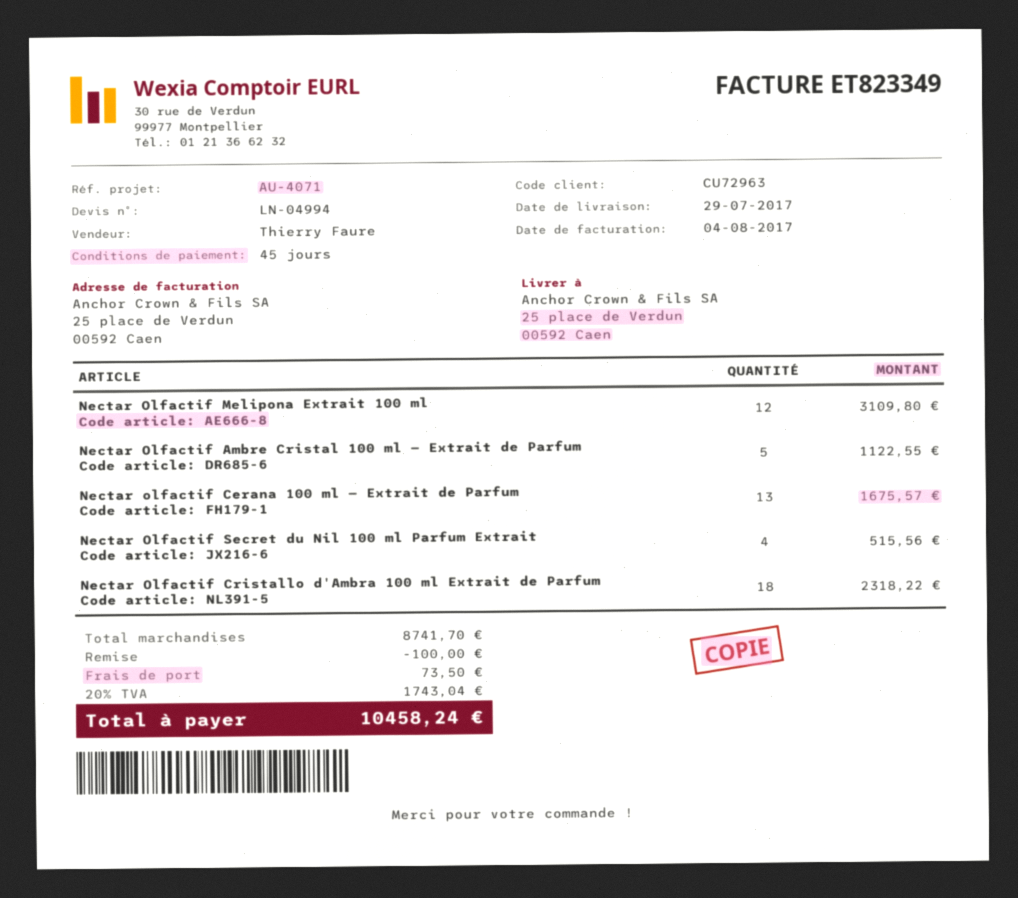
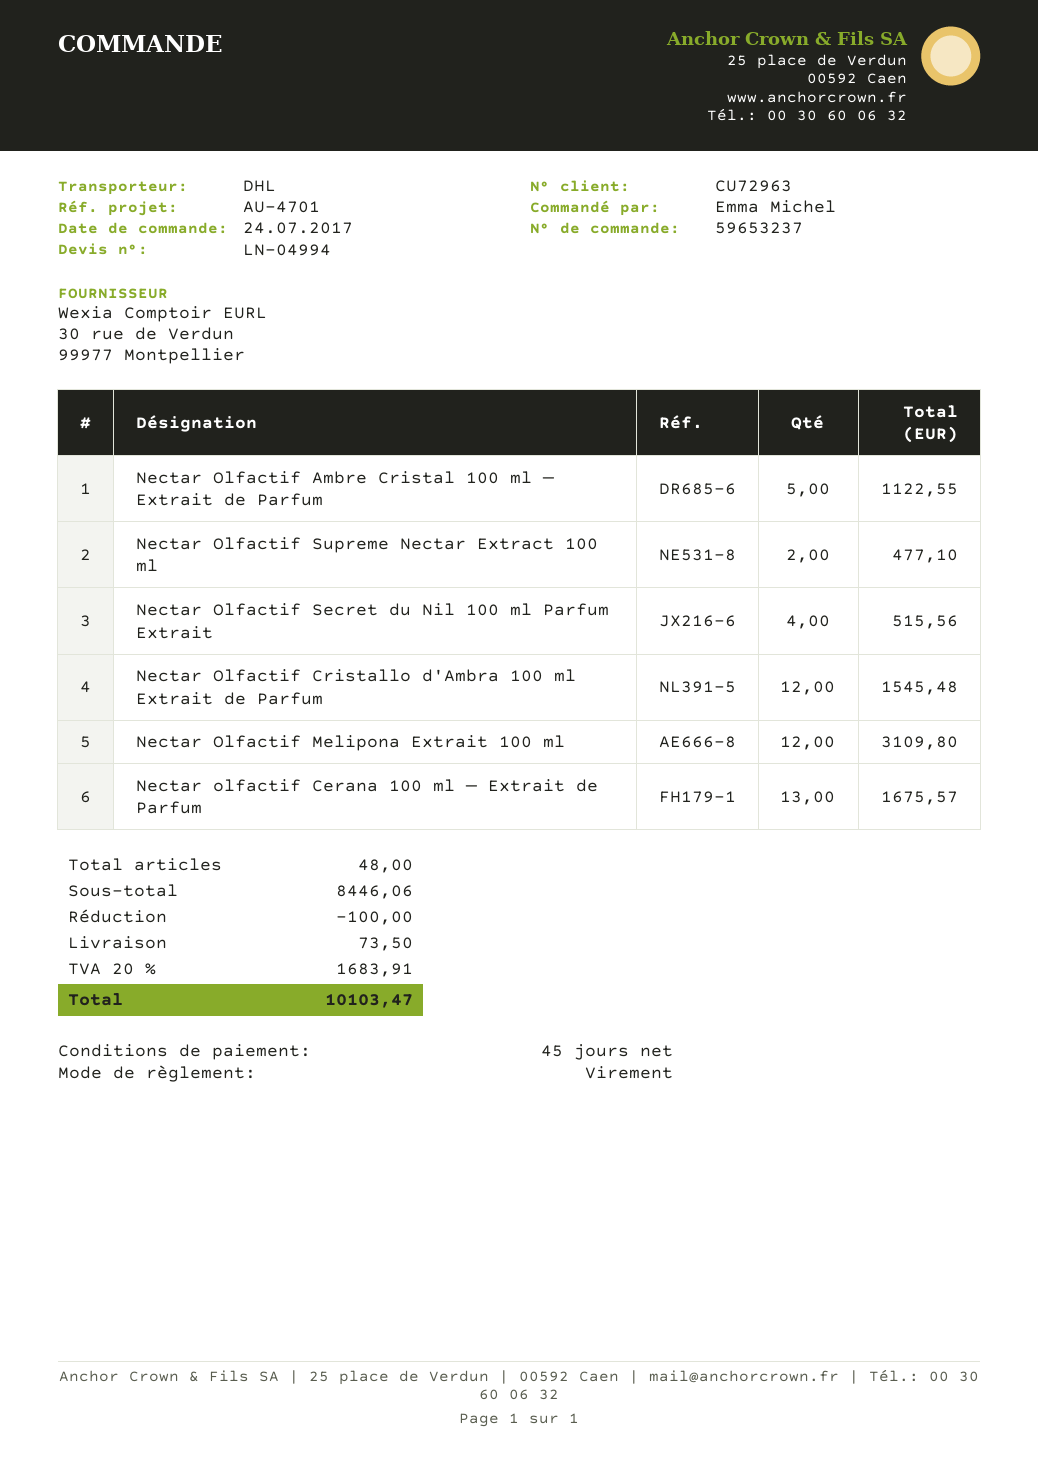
reference: AU-4071 -> AU-4701
Nectar Olfactif Cristallo d'Ambra 100 ml Extrait de Parfum: 18 for 2318.22 -> 12 for 1545.48
Nectar Olfactif Supreme Nectar Extract 100 ml: none -> 2 for 477.10
subtotal: 8741.70 -> 8446.06
tax: 20% = 1743.04 -> 20% = 1683.91
total: 10458.24 -> 10103.47

